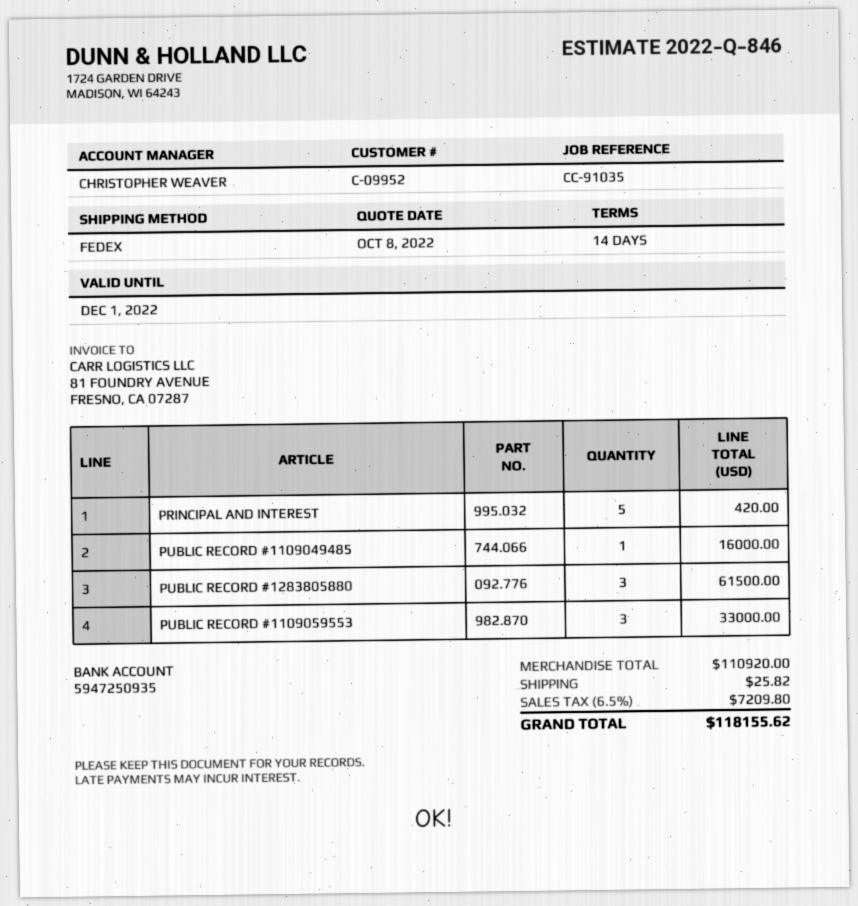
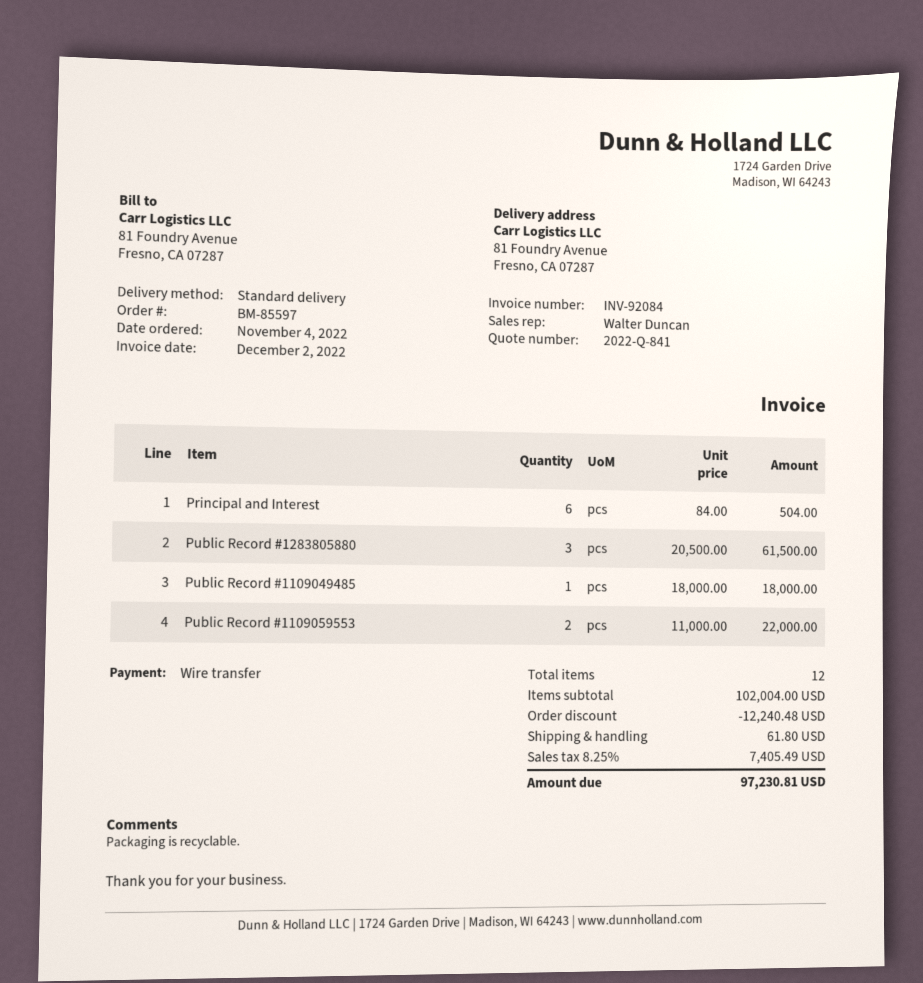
quote number: 2022-Q-846 -> 2022-Q-841
sales rep: CHRISTOPHER WEAVER -> Walter Duncan
shipping method: FedEx -> standard
PRINCIPAL AND INTEREST: 5 for 420.00 -> 6 for 504.00
PUBLIC RECORD #1109049485: 1 for 16000.00 -> 1 for 18000.00
PUBLIC RECORD #1109059553: 3 for 33000.00 -> 2 for 22000.00
subtotal: 110920.00 -> 102004.00
discount: none -> 12240.48
shipping: 25.82 -> 61.80
tax: 6.5% = 7209.80 -> 8.25% = 7405.49
total: 118155.62 -> 97230.81

